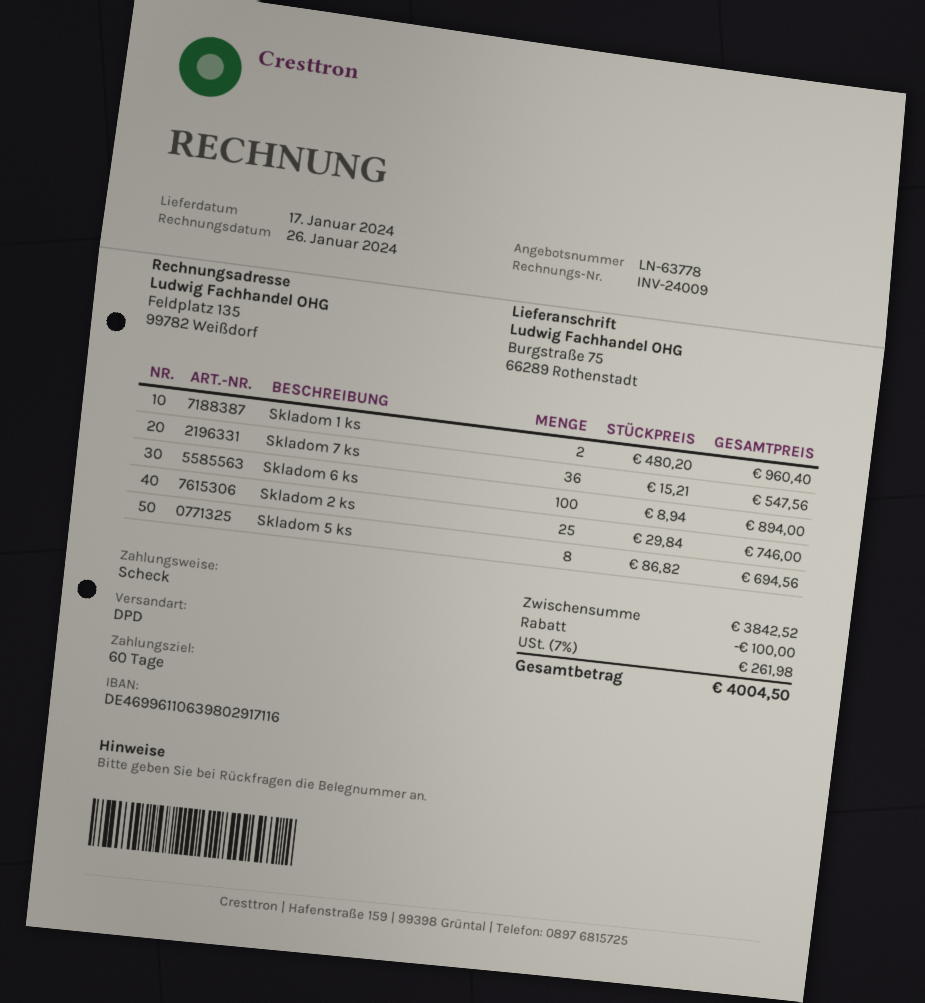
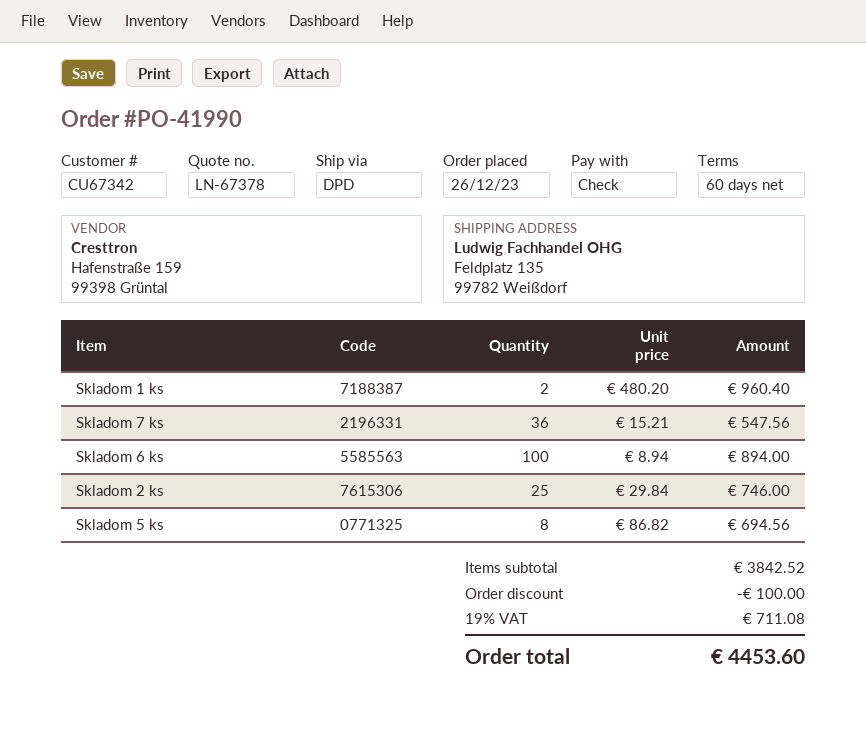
quote number: LN-63778 -> LN-67378
ship to: Burgstraße 75, 66289 Rothenstadt -> Feldplatz 135, 99782 Weißdorf
tax: 7% = 261.98 -> 19% = 711.08
total: 4004.50 -> 4453.60

